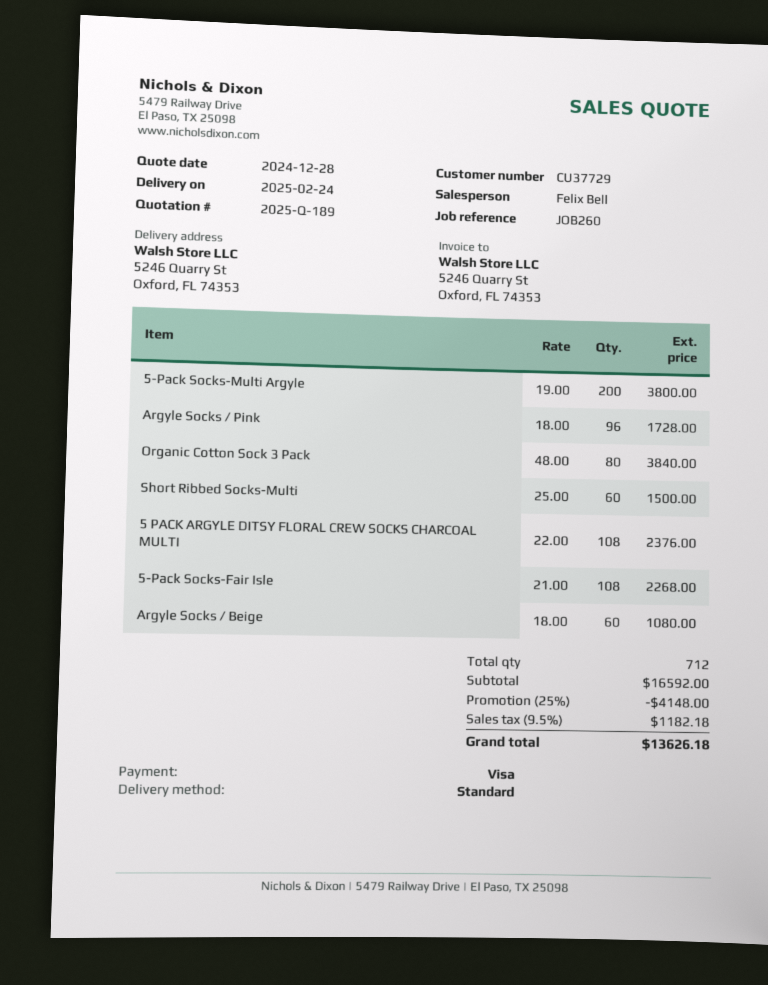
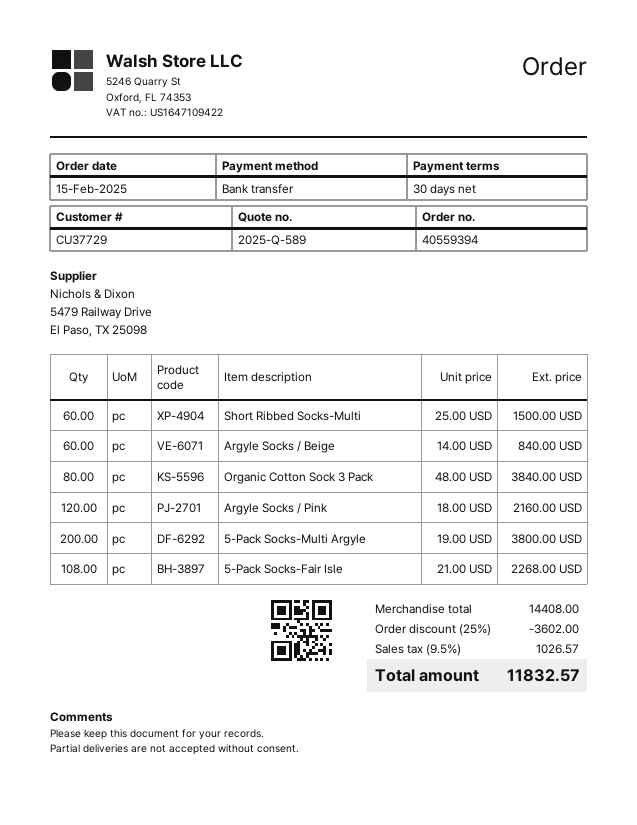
quote number: 2025-Q-189 -> 2025-Q-589
payment method: Visa -> bank transfer
Argyle Socks / Pink: 96 x 18.00 = 1728.00 -> 120 x 18.00 = 2160.00
5 PACK ARGYLE DITSY FLORAL CREW SOCKS CHARCOAL MULTI: 108 x 22.00 = 2376.00 -> none
Argyle Socks / Beige: 60 x 18.00 = 1080.00 -> 60 x 14.00 = 840.00
subtotal: 16592.00 -> 14408.00
discount: 25% = 4148.00 -> 25% = 3602.00
tax: 9.5% = 1182.18 -> 9.5% = 1026.57
total: 13626.18 -> 11832.57

